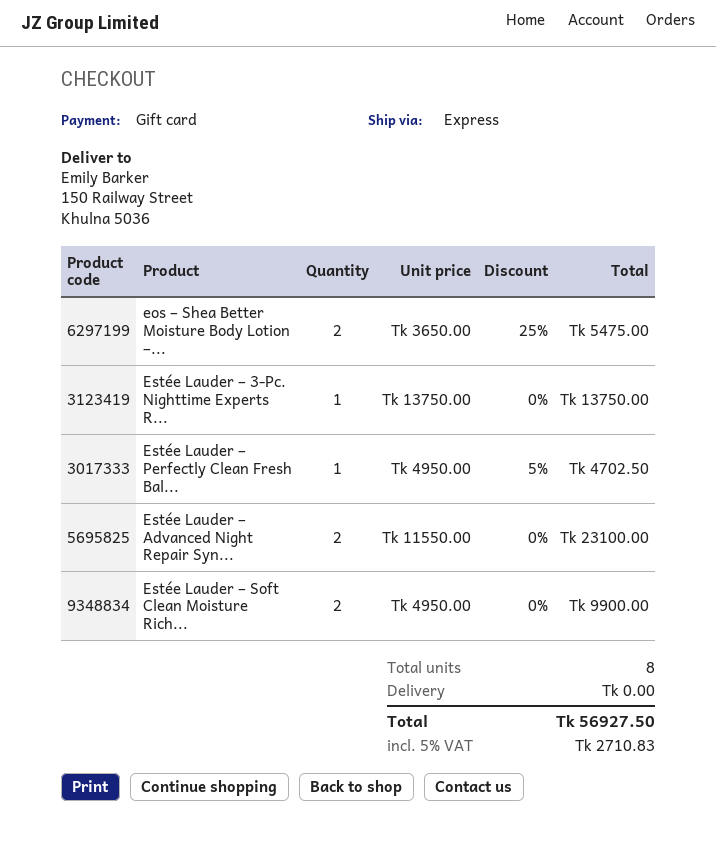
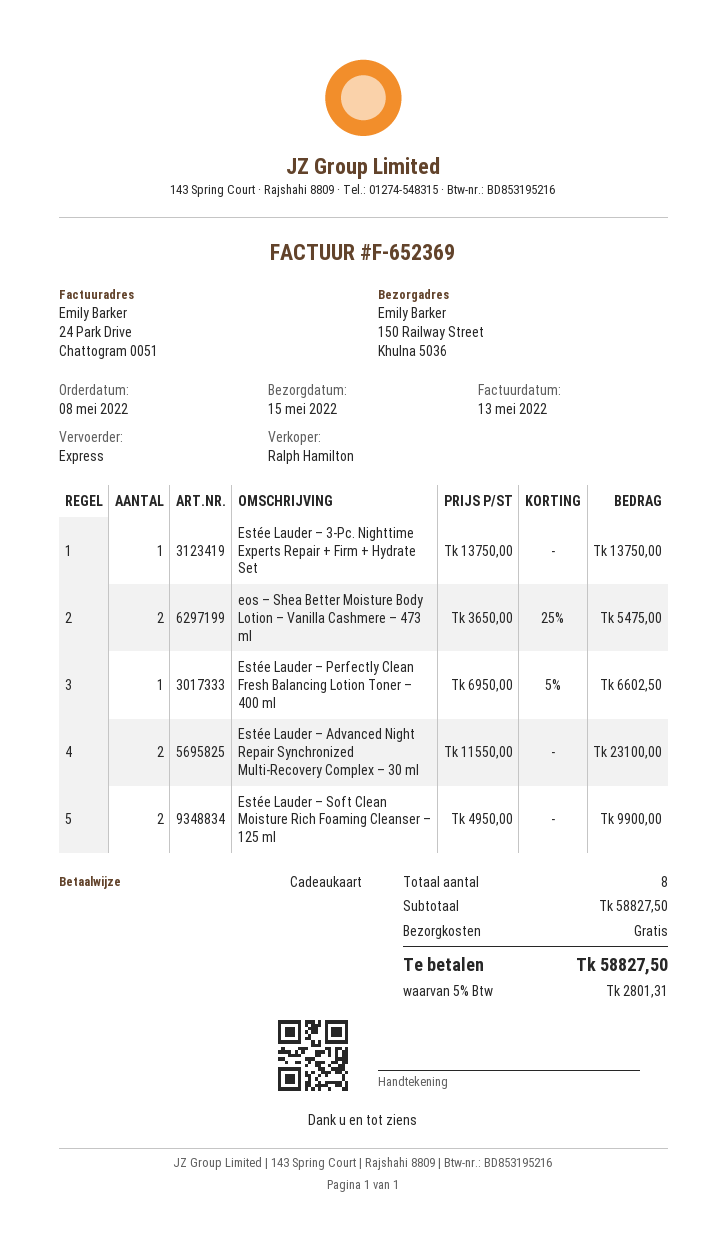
Estée Lauder – Perfectly Clean Fresh Bal...: 1 x 4950.00 - 5% = 4702.50 -> 1 x 6950.00 - 5% = 6602.50
tax: 5% = 2710.83 -> 5% = 2801.31
total: 56927.50 -> 58827.50

